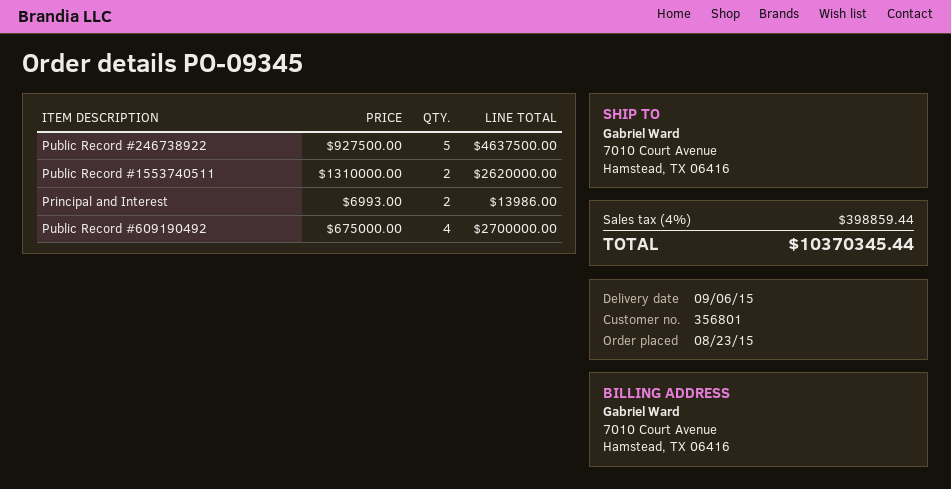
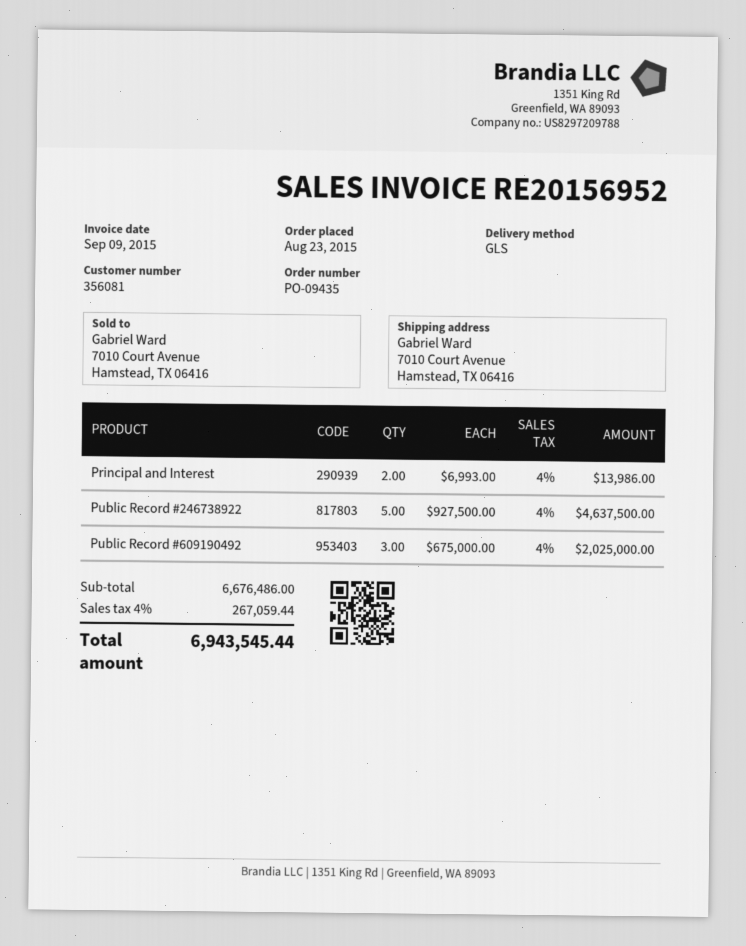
order number: PO-09345 -> PO-09435
customer number: 356801 -> 356081
Public Record #1553740511: 2 x 1310000.00 = 2620000.00 -> none
Public Record #609190492: 4 x 675000.00 = 2700000.00 -> 3 x 675000.00 = 2025000.00
tax: 4% = 398859.44 -> 4% = 267059.44
total: 10370345.44 -> 6943545.44

